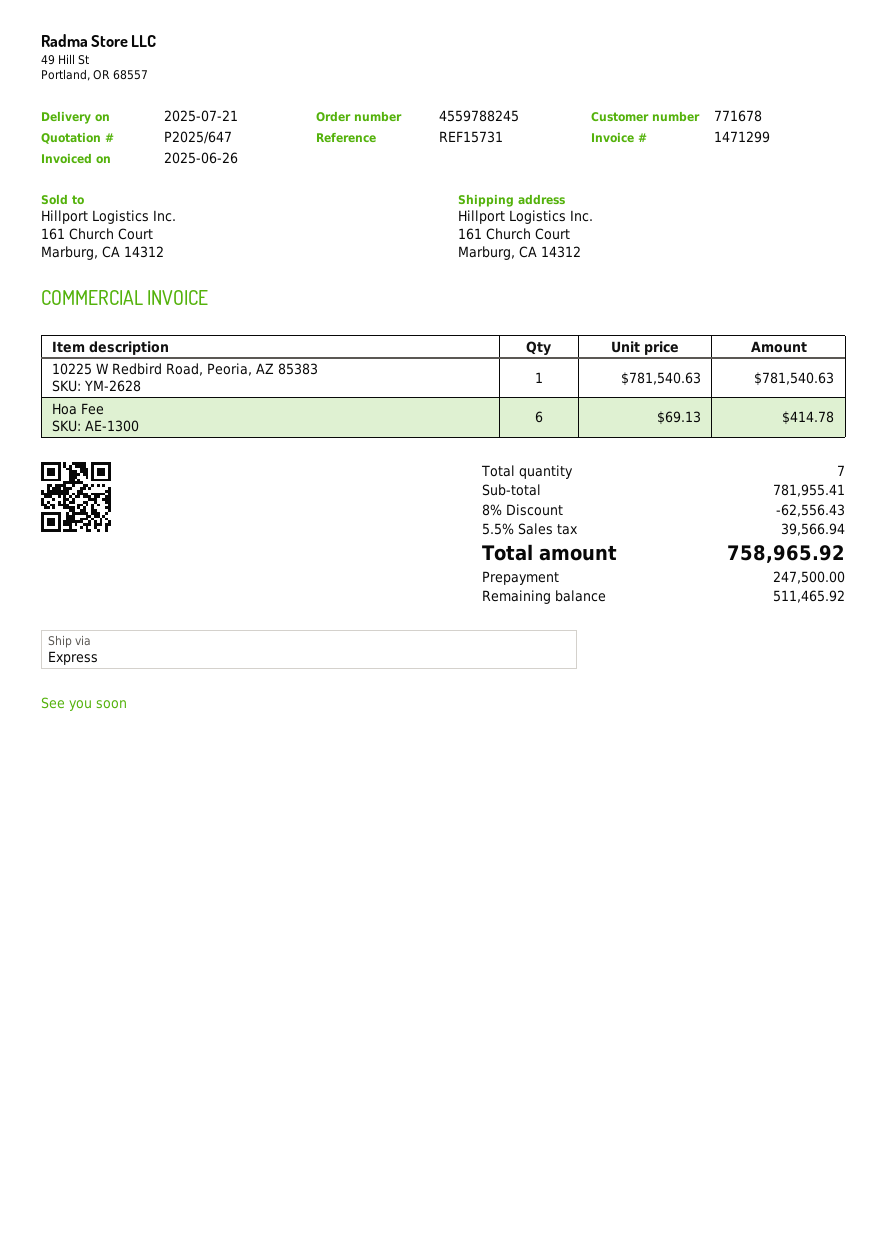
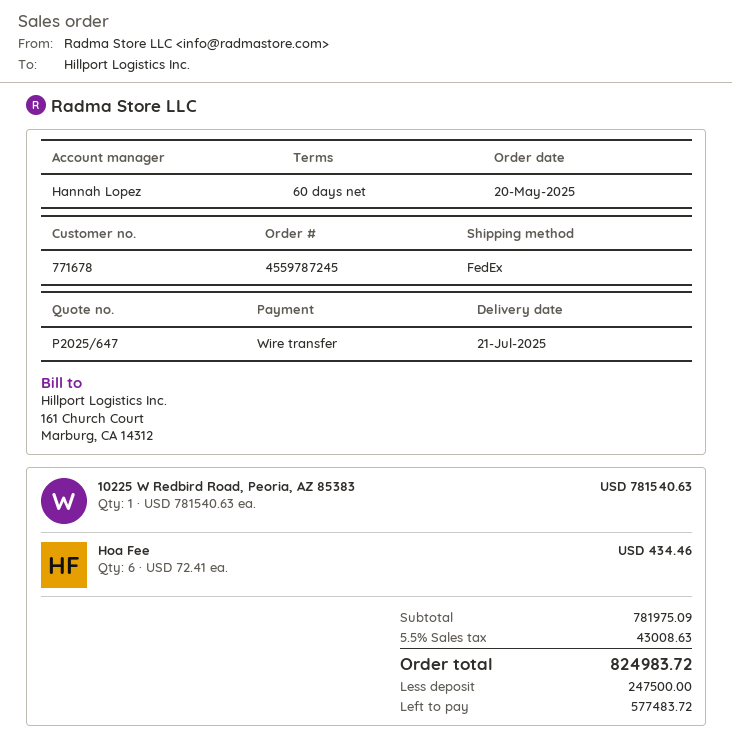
order number: 4559788245 -> 4559787245
shipping method: express -> FedEx
Hoa Fee: 6 x 69.13 = 414.78 -> 6 x 72.41 = 434.46
subtotal: 781955.41 -> 781975.09
discount: 8% = 62556.43 -> none
tax: 5.5% = 39566.94 -> 5.5% = 43008.63
total: 758965.92 -> 824983.72
balance: 511465.92 -> 577483.72

